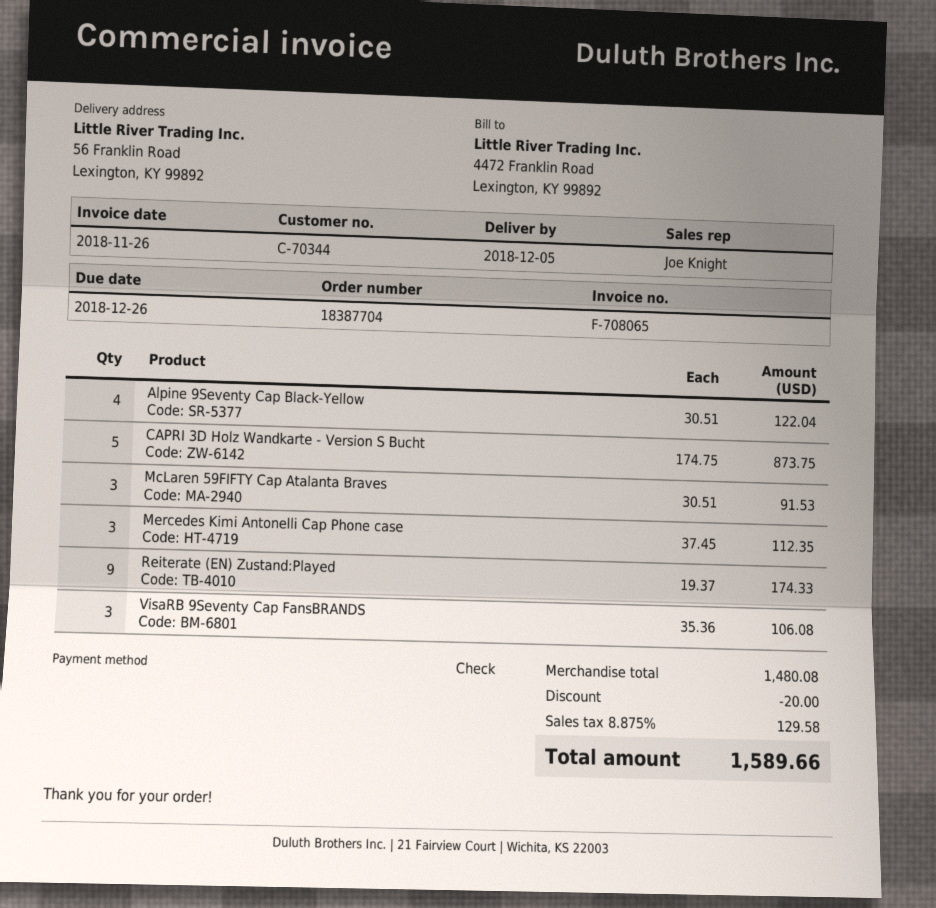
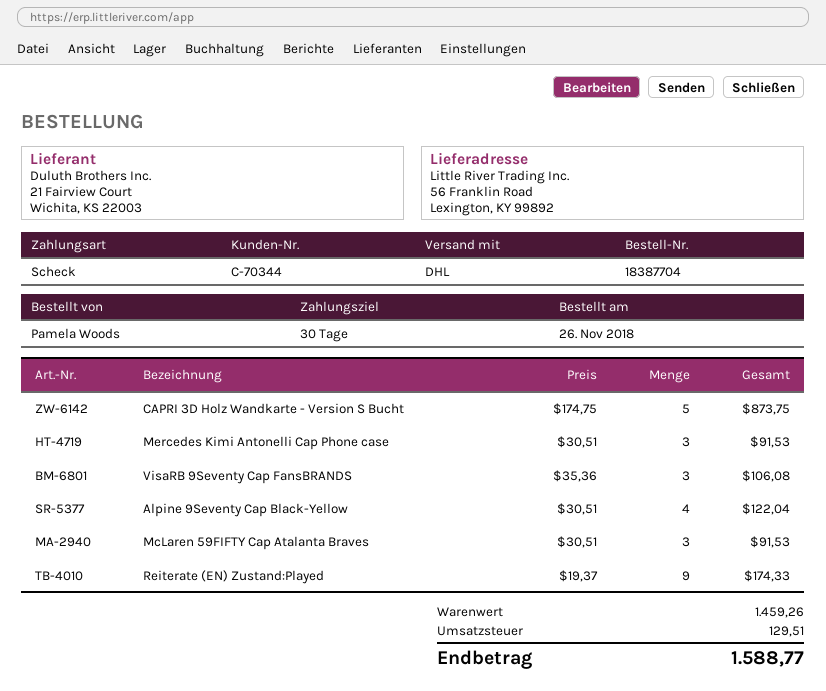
Mercedes Kimi Antonelli Cap Phone case: 3 x 37.45 = 112.35 -> 3 x 30.51 = 91.53
subtotal: 1480.08 -> 1459.26
discount: 20.00 -> none
tax: 129.58 -> 129.51
total: 1589.66 -> 1588.77

